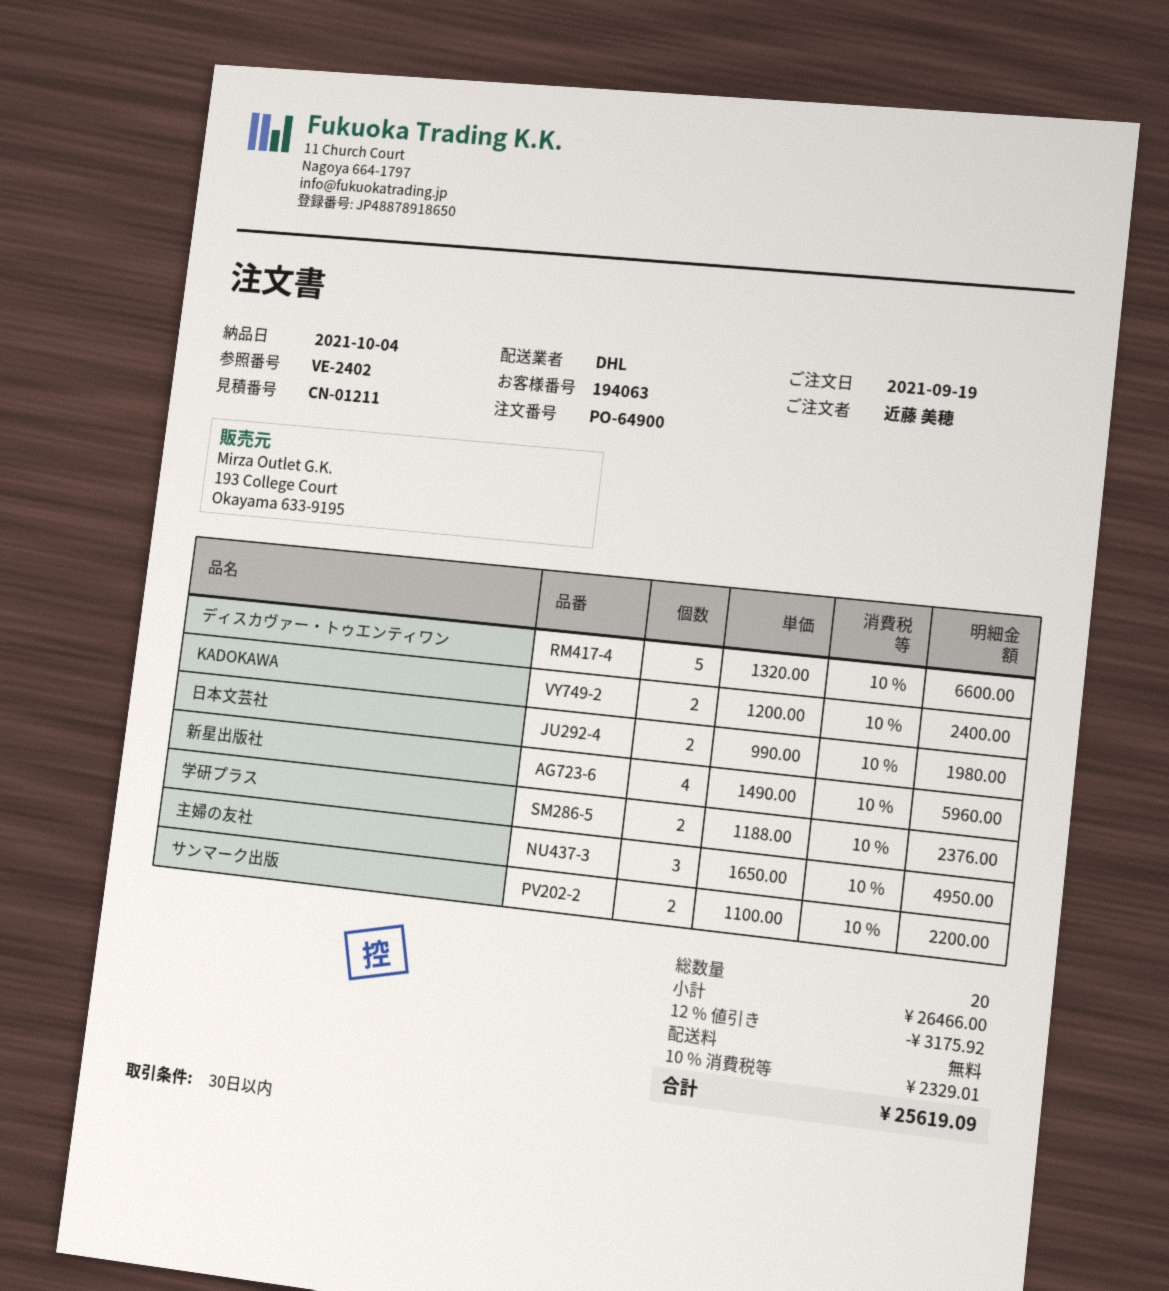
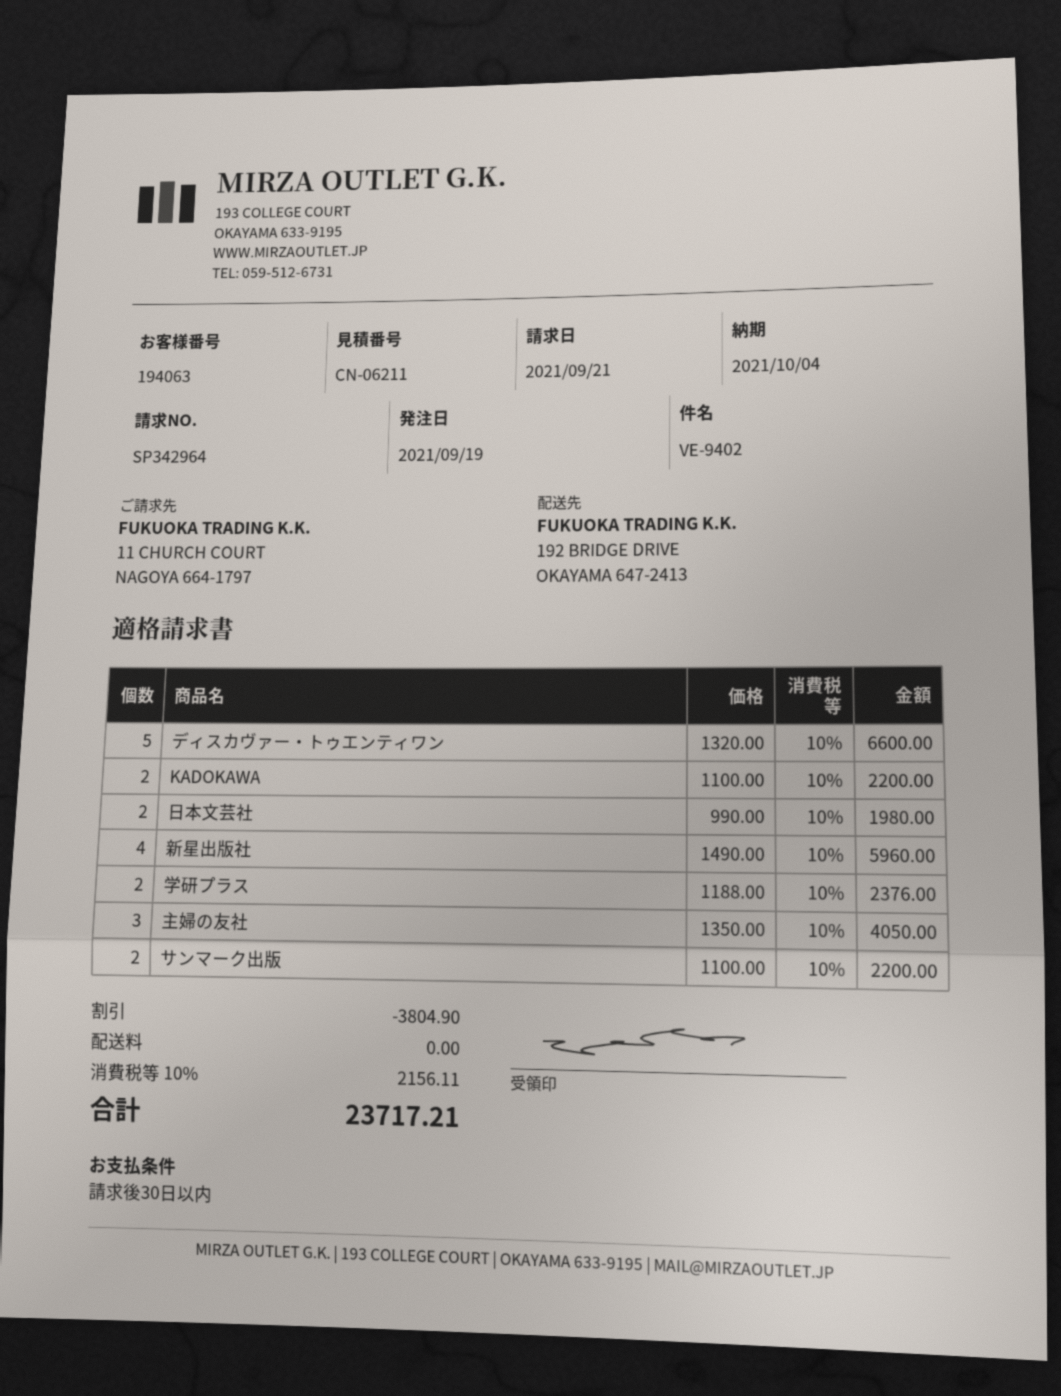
quote number: CN-01211 -> CN-06211
reference: VE-2402 -> VE-9402
KADOKAWA: 2 x 1200.00 = 2400.00 -> 2 x 1100.00 = 2200.00
主婦の友社: 3 x 1650.00 = 4950.00 -> 3 x 1350.00 = 4050.00
discount: 3175.92 -> 3804.90
tax: 10% = 2329.01 -> 10% = 2156.11
total: 25619.09 -> 23717.21

